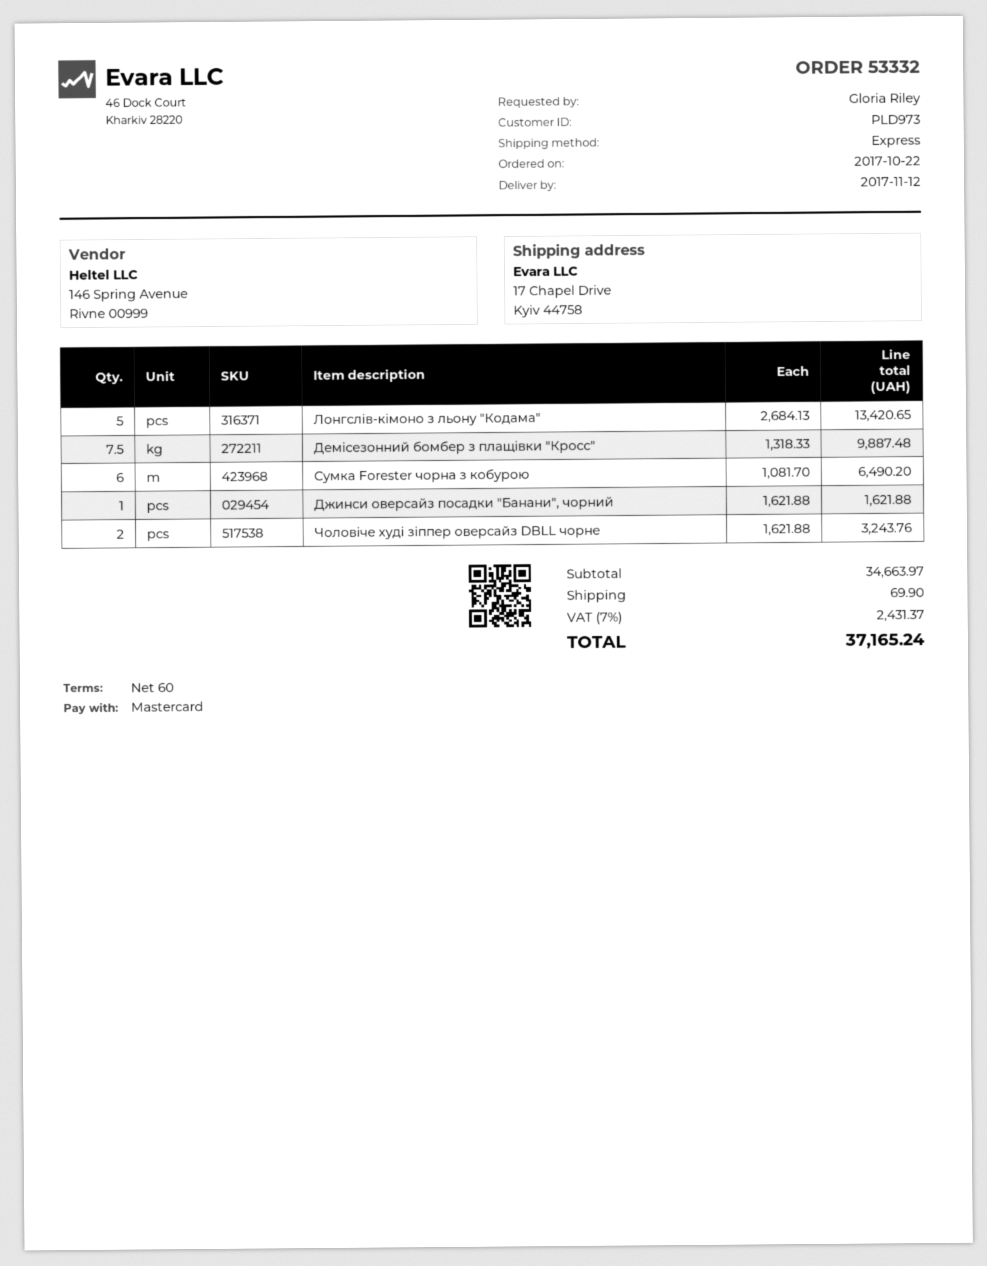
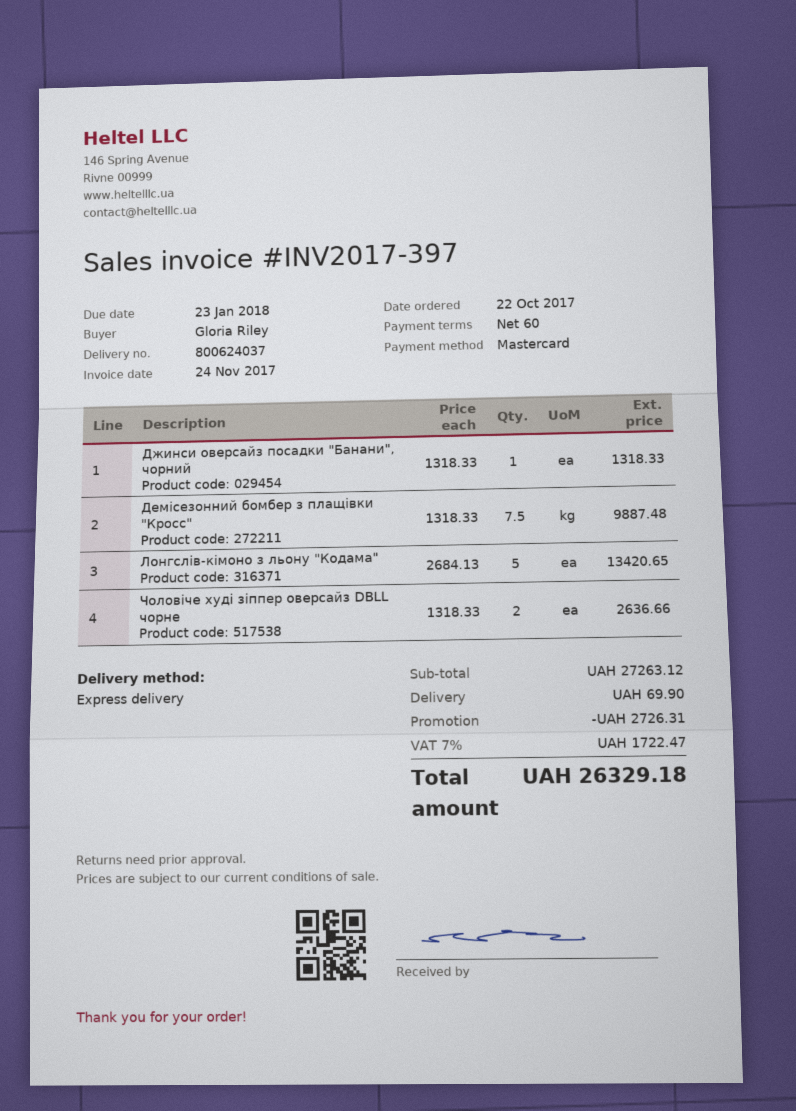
Сумка Forester чорна з кобурою: 6 x 1081.70 = 6490.20 -> none
Джинси оверсайз посадки "Банани", чорний: 1 x 1621.88 = 1621.88 -> 1 x 1318.33 = 1318.33
Чоловіче худі зіппер оверсайз DBLL чорне: 2 x 1621.88 = 3243.76 -> 2 x 1318.33 = 2636.66
subtotal: 34663.97 -> 27263.12
discount: none -> 2726.31
tax: 7% = 2431.37 -> 7% = 1722.47
total: 37165.24 -> 26329.18

